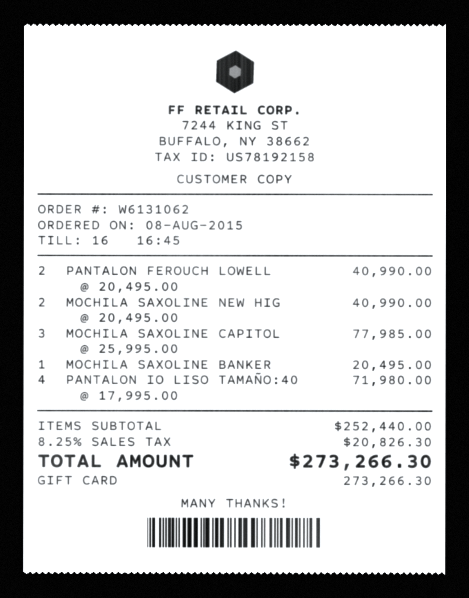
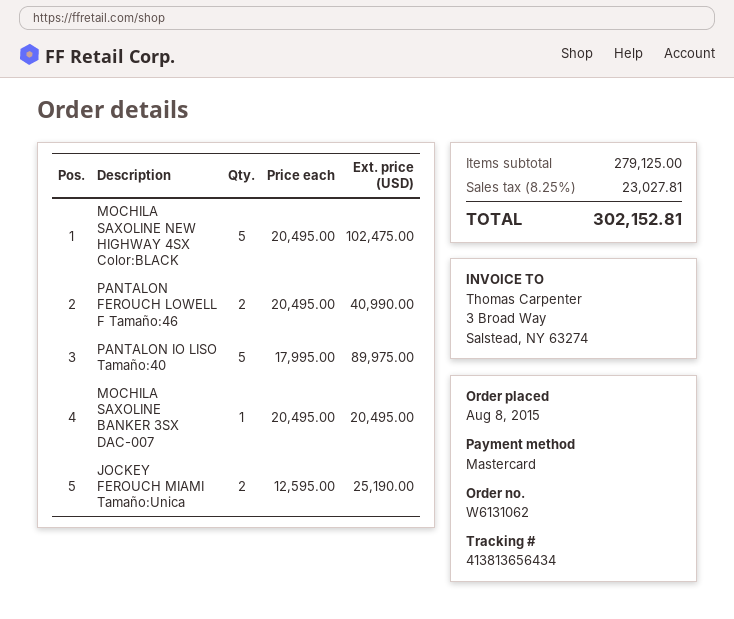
payment method: gift card -> Mastercard
MOCHILA SAXOLINE NEW HIG: 2 x 20495.00 = 40990.00 -> 5 x 20495.00 = 102475.00
MOCHILA SAXOLINE CAPITOL: 3 x 25995.00 = 77985.00 -> none
PANTALON IO LISO TAMAÑO:40: 4 x 17995.00 = 71980.00 -> 5 x 17995.00 = 89975.00
JOCKEY FEROUCH MIAMI Tamaño:Unica: none -> 2 x 12595.00 = 25190.00
subtotal: 252440.00 -> 279125.00
tax: 8.25% = 20826.30 -> 8.25% = 23027.81
total: 273266.30 -> 302152.81

